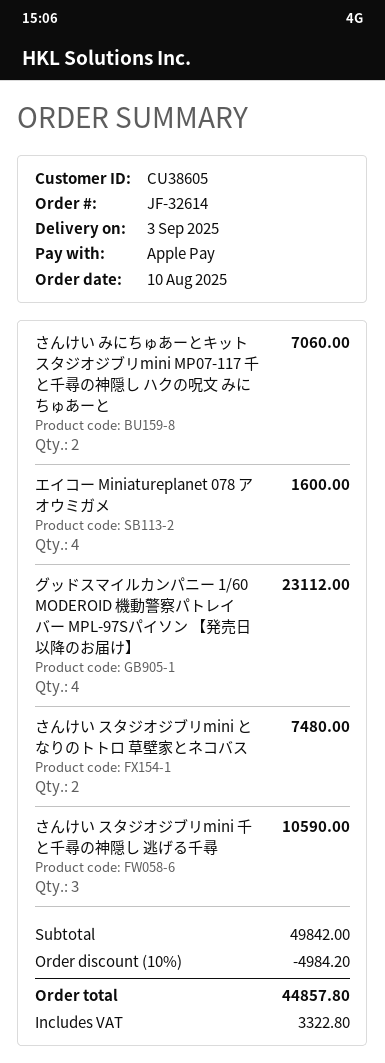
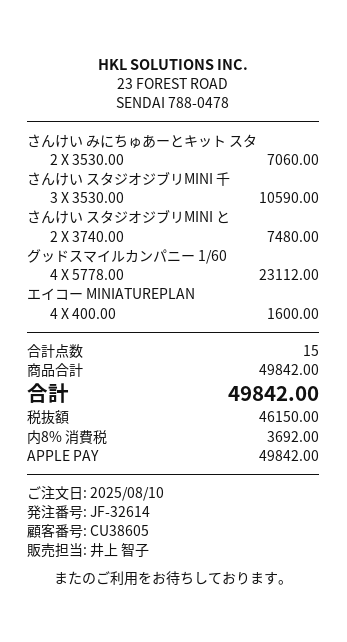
discount: 10% = 4984.20 -> none
tax: 3322.80 -> 3692.00
total: 44857.80 -> 49842.00

